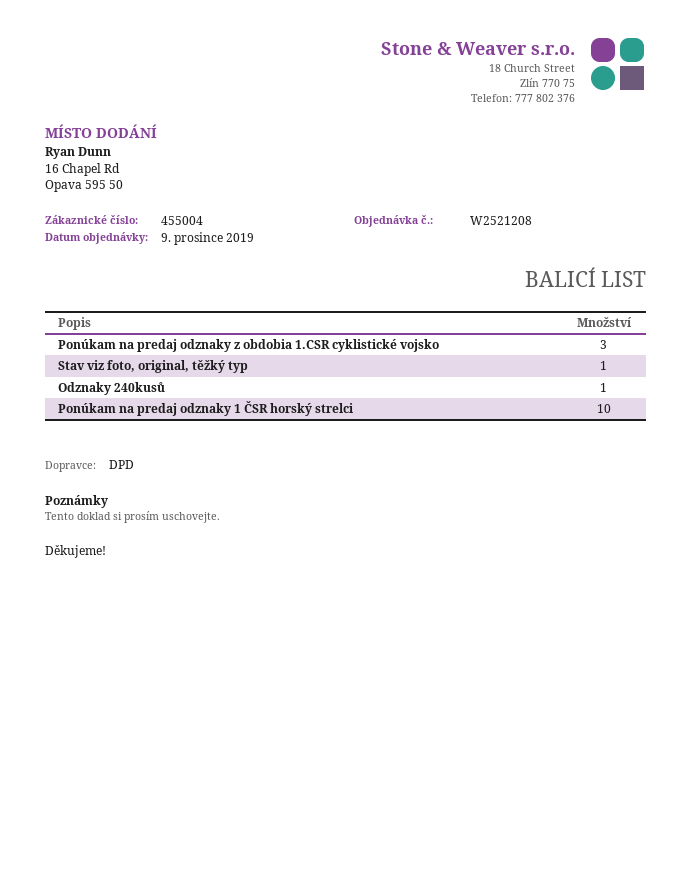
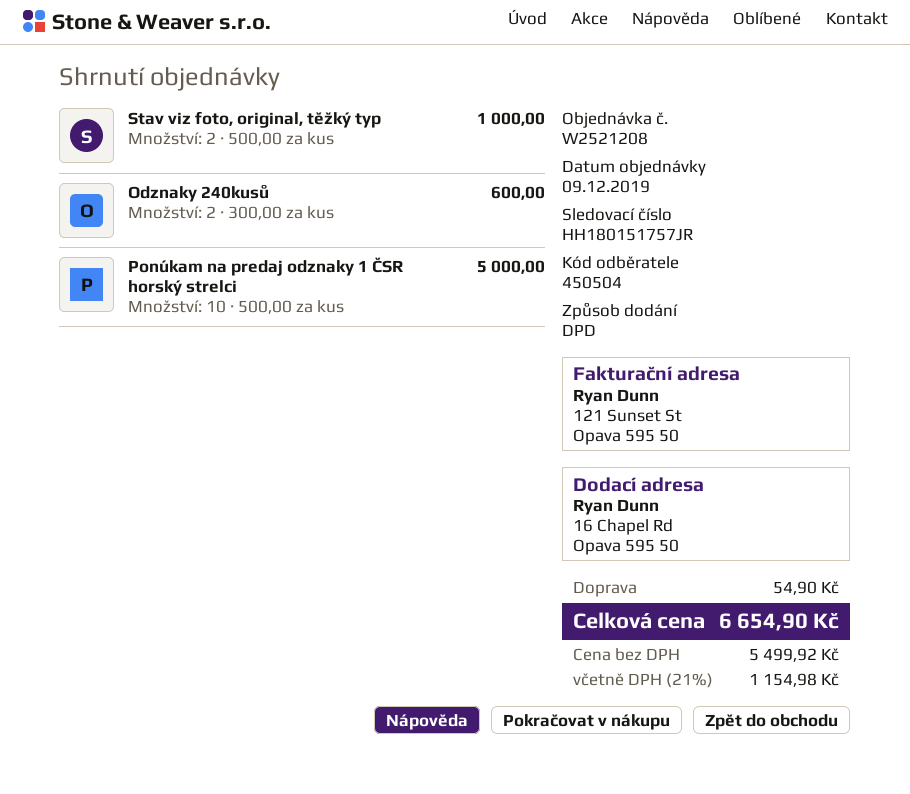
customer number: 455004 -> 450504
Ponúkam na predaj odznaky z obdobia 1.CSR cyklistické vojsko: 3 -> none
Stav viz foto, original, těžký typ: 1 -> 2
Odznaky 240kusů: 1 -> 2

